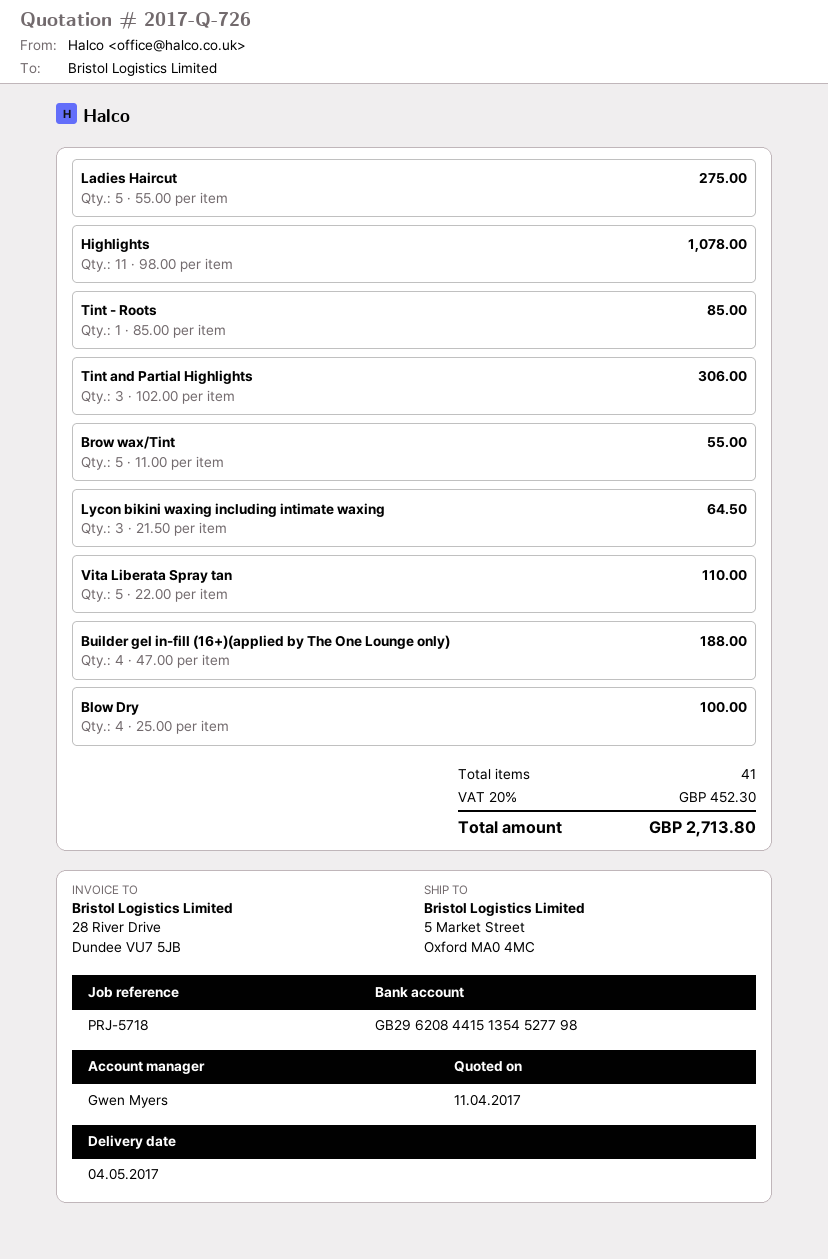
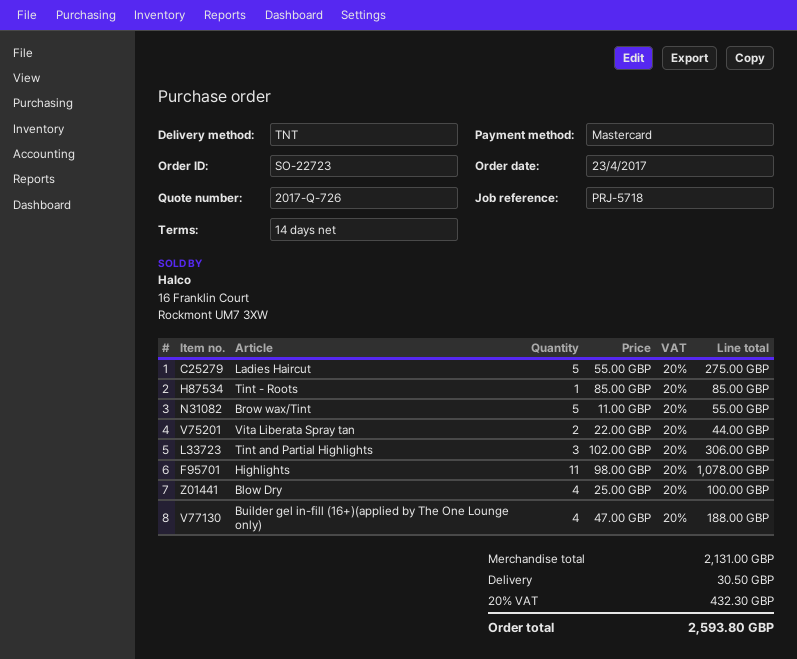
Lycon bikini waxing including intimate waxing: 3 x 21.50 = 64.50 -> none
Vita Liberata Spray tan: 5 x 22.00 = 110.00 -> 2 x 22.00 = 44.00
shipping: none -> 30.50
tax: 20% = 452.30 -> 20% = 432.30
total: 2713.80 -> 2593.80

